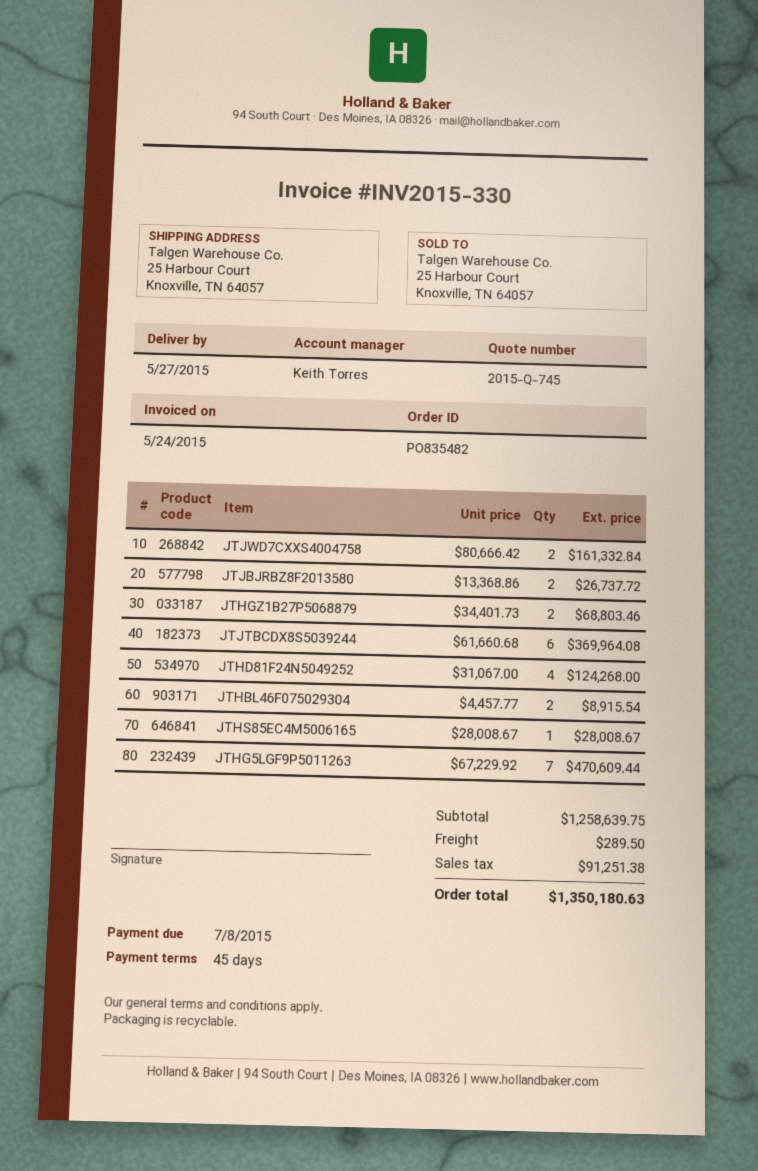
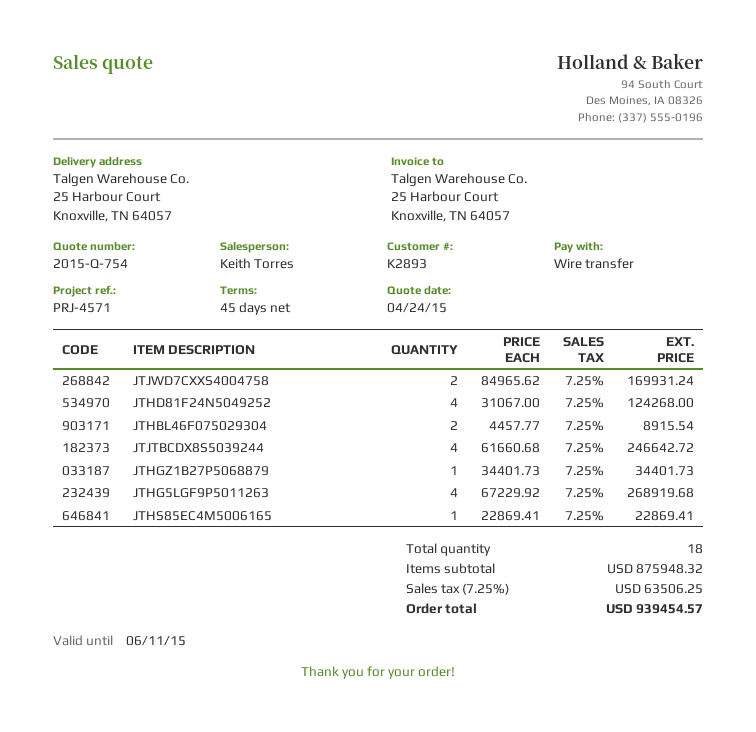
quote number: 2015-Q-745 -> 2015-Q-754
JTJWD7CXXS4004758: 2 x 80666.42 = 161332.84 -> 2 x 84965.62 = 169931.24
JTJBJRBZ8F2013580: 2 x 13368.86 = 26737.72 -> none
JTHGZ1B27P5068879: 2 x 34401.73 = 68803.46 -> 1 x 34401.73 = 34401.73
JTJTBCDX8S5039244: 6 x 61660.68 = 369964.08 -> 4 x 61660.68 = 246642.72
JTHS85EC4M5006165: 1 x 28008.67 = 28008.67 -> 1 x 22869.41 = 22869.41
JTHG5LGF9P5011263: 7 x 67229.92 = 470609.44 -> 4 x 67229.92 = 268919.68
subtotal: 1258639.75 -> 875948.32
shipping: 289.50 -> none
tax: 91251.38 -> 63506.25
total: 1350180.63 -> 939454.57

